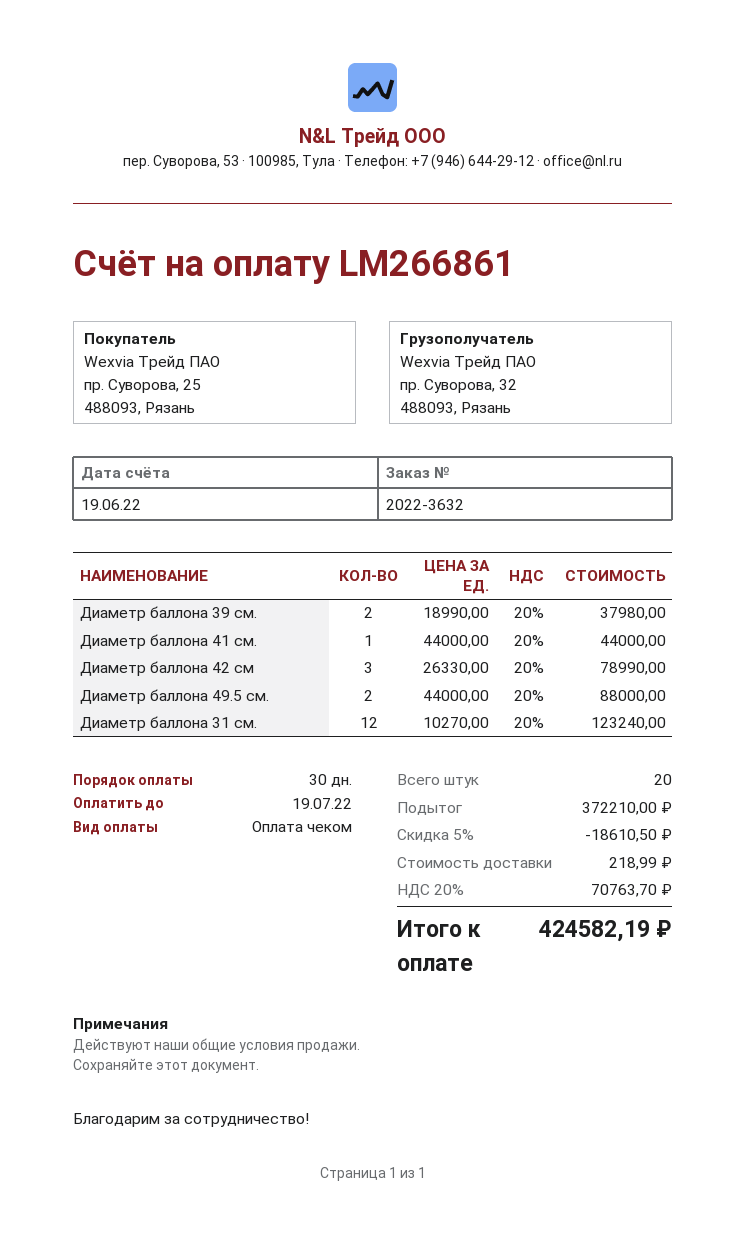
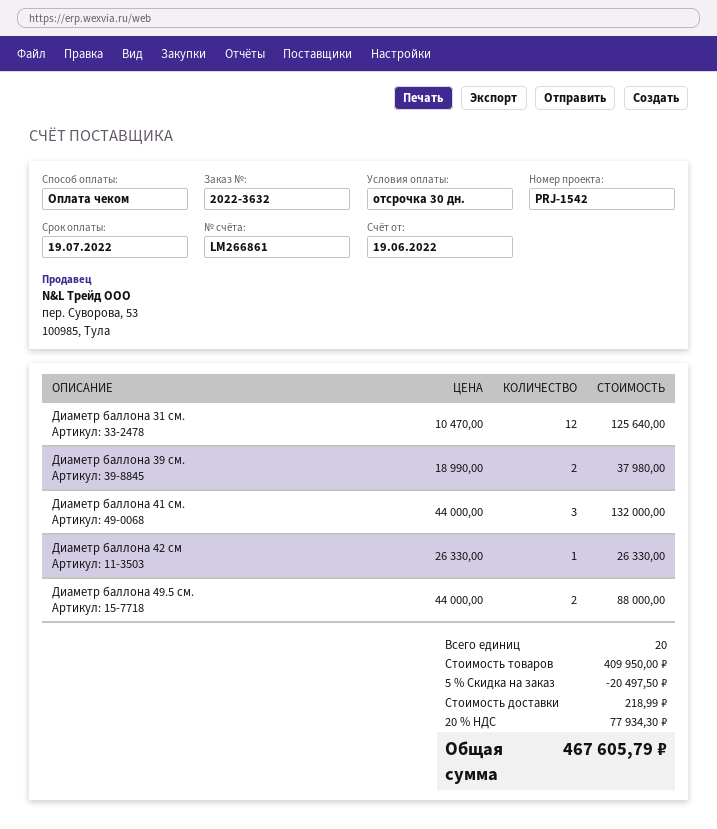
Диаметр баллона 41 см.: 1 x 44000.00 = 44000.00 -> 3 x 44000.00 = 132000.00
Диаметр баллона 42 см: 3 x 26330.00 = 78990.00 -> 1 x 26330.00 = 26330.00
Диаметр баллона 31 см.: 12 x 10270.00 = 123240.00 -> 12 x 10470.00 = 125640.00
subtotal: 372210.00 -> 409950.00
discount: 5% = 18610.50 -> 5% = 20497.50
tax: 20% = 70763.70 -> 20% = 77934.30
total: 424582.19 -> 467605.79

